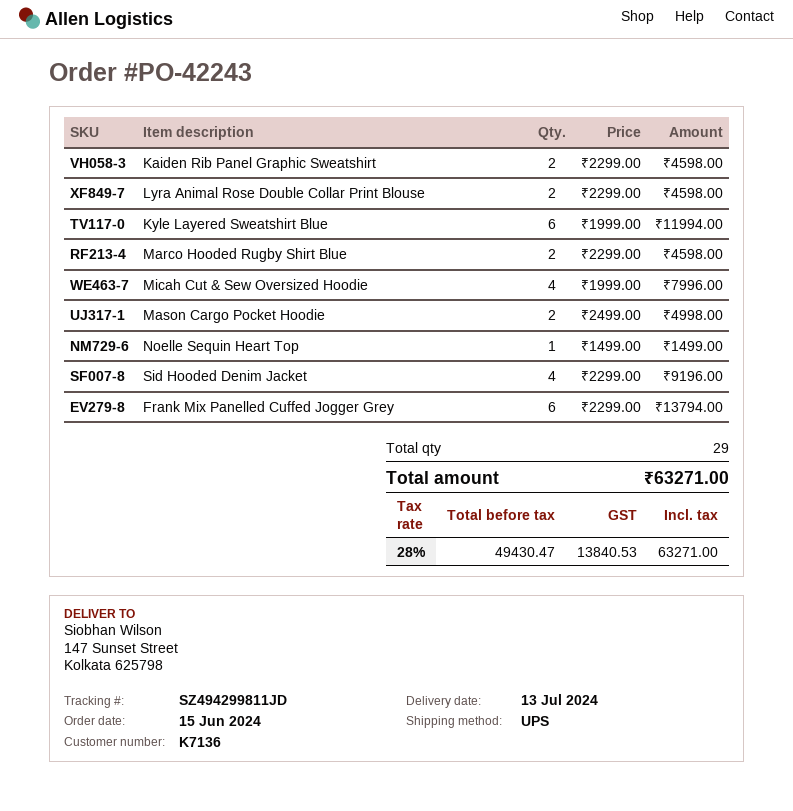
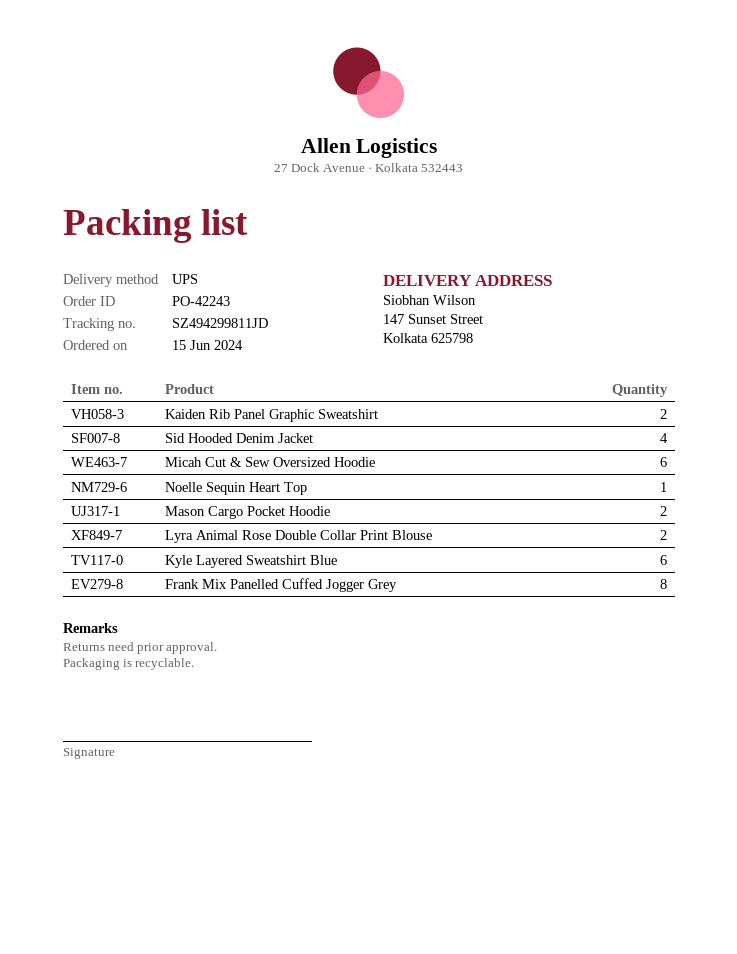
Marco Hooded Rugby Shirt Blue: 2 -> none
Micah Cut & Sew Oversized Hoodie: 4 -> 6
Frank Mix Panelled Cuffed Jogger Grey: 6 -> 8

